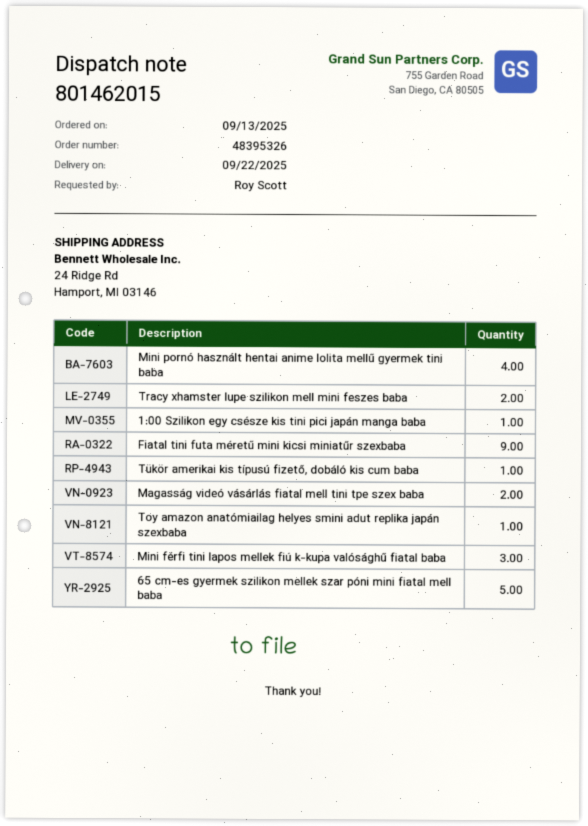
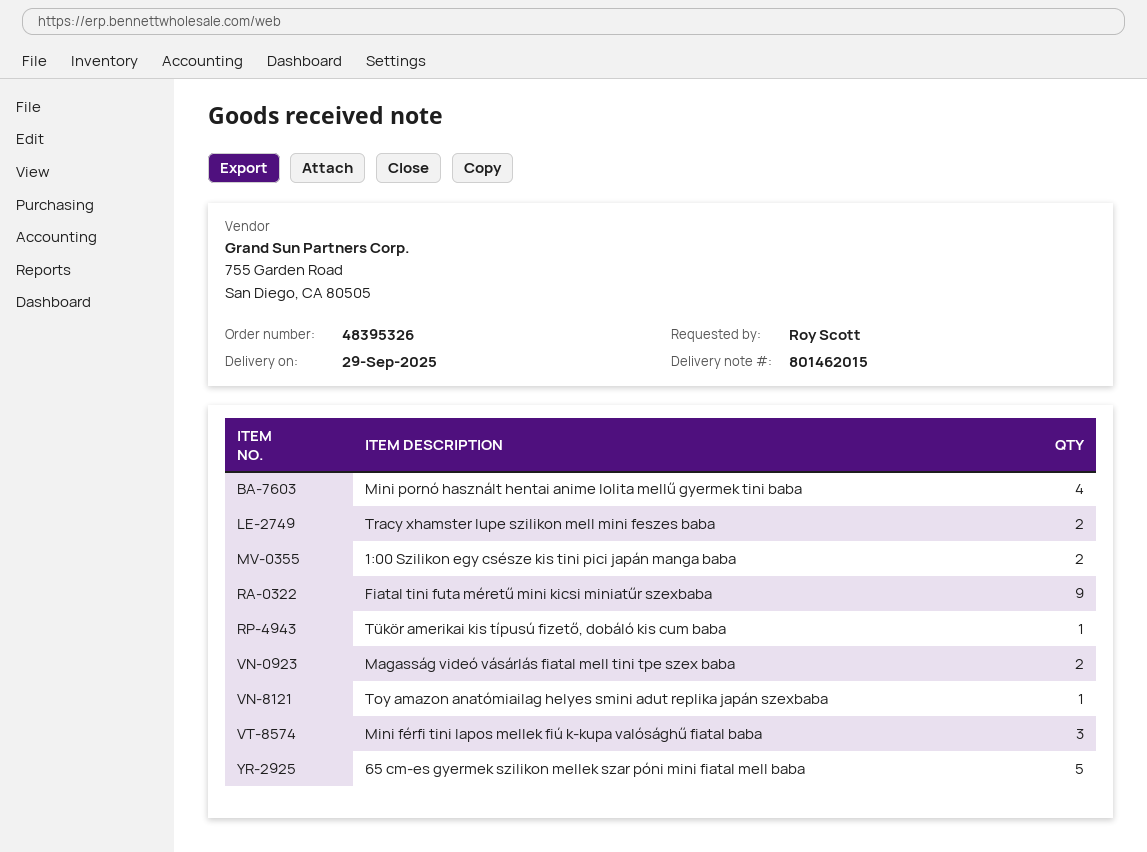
delivery date: 2025-09-22 -> 2025-09-29
1:00 Szilikon egy csésze kis tini pici japán manga baba: 1 -> 2

